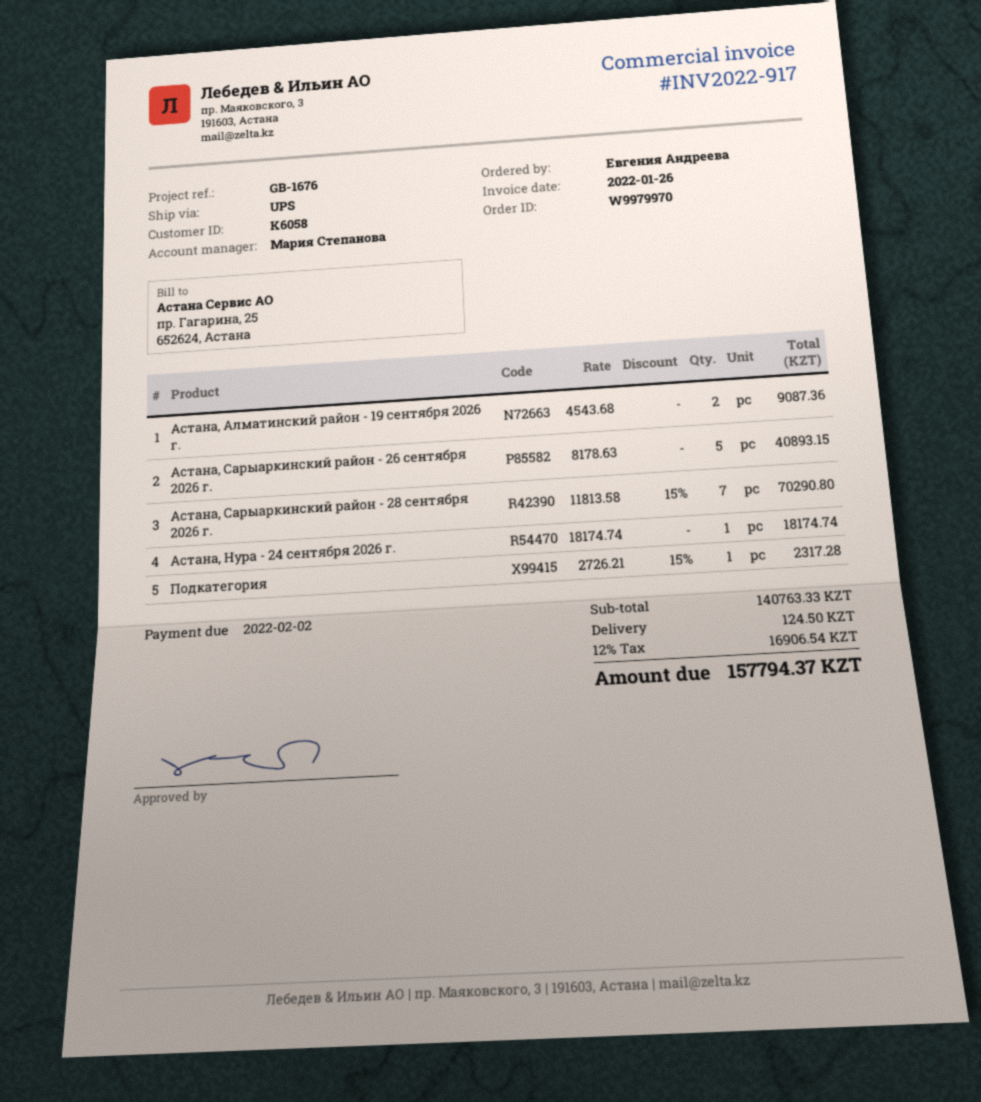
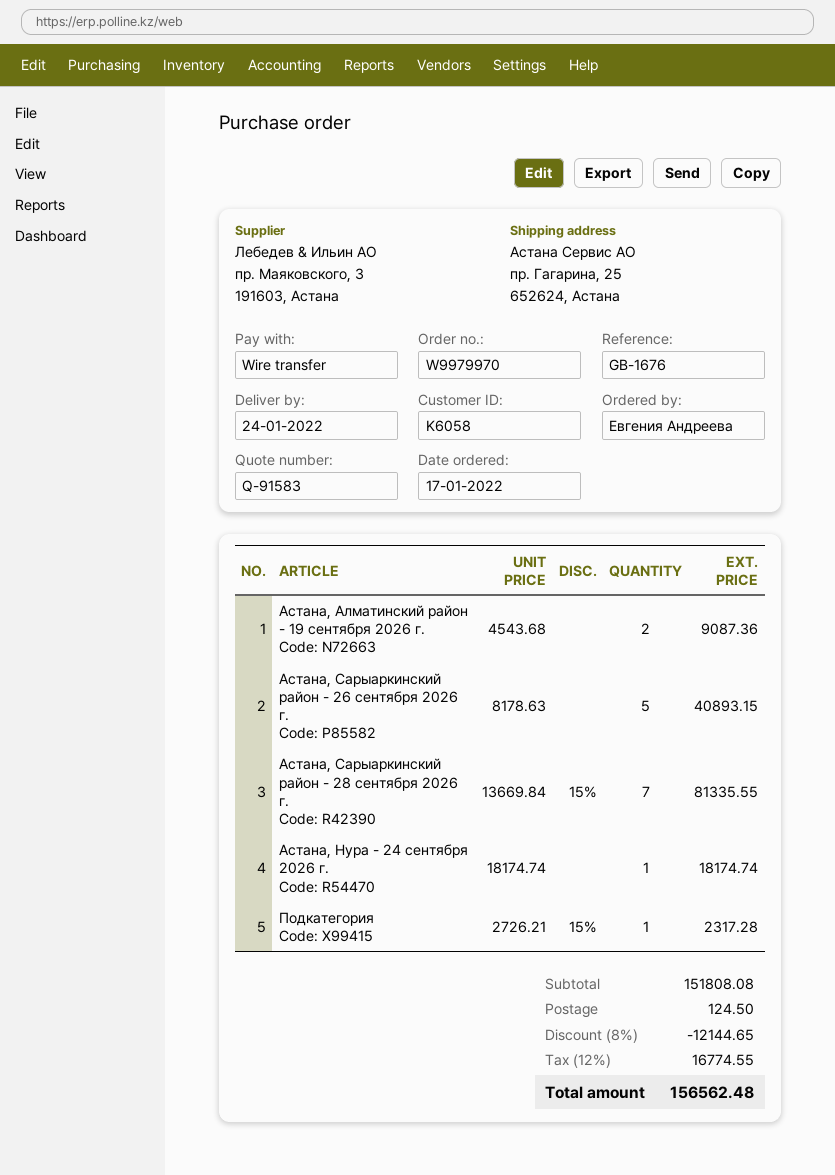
Астана, Сарыаркинский район - 28 сентября 2026 г.: 7 x 11813.58 - 15% = 70290.80 -> 7 x 13669.84 - 15% = 81335.55
subtotal: 140763.33 -> 151808.08
discount: none -> 8% = 12144.65
tax: 12% = 16906.54 -> 12% = 16774.55
total: 157794.37 -> 156562.48

